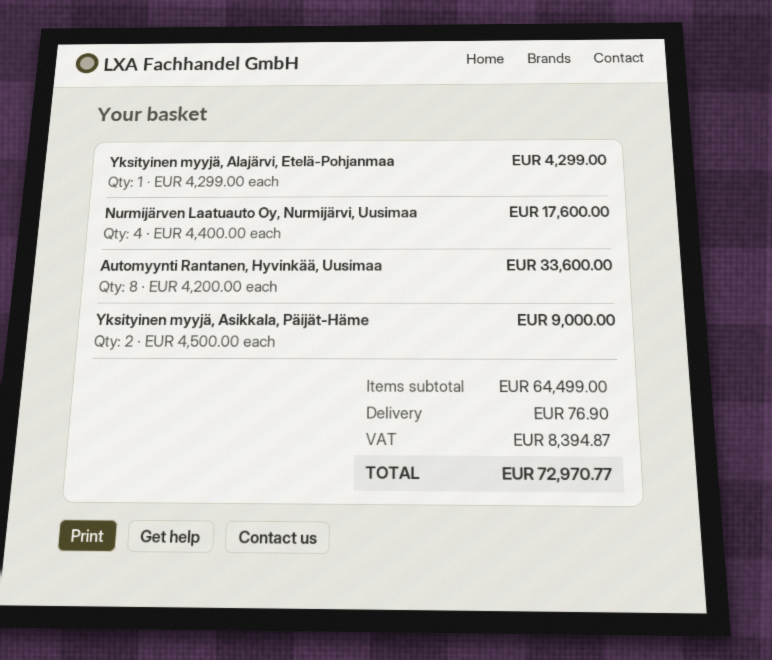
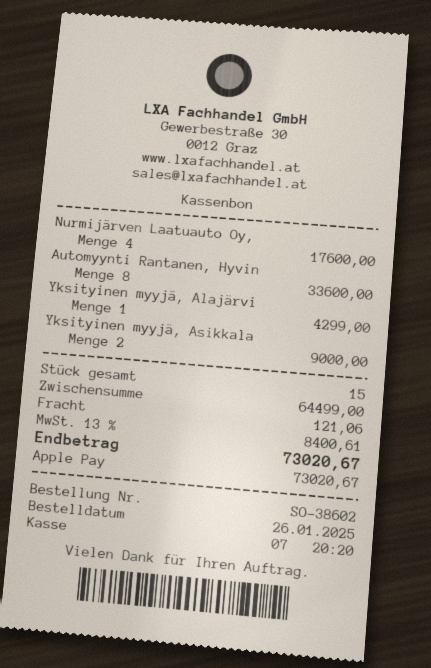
shipping: 76.90 -> 121.06
tax: 8394.87 -> 8400.61
total: 72970.77 -> 73020.67

